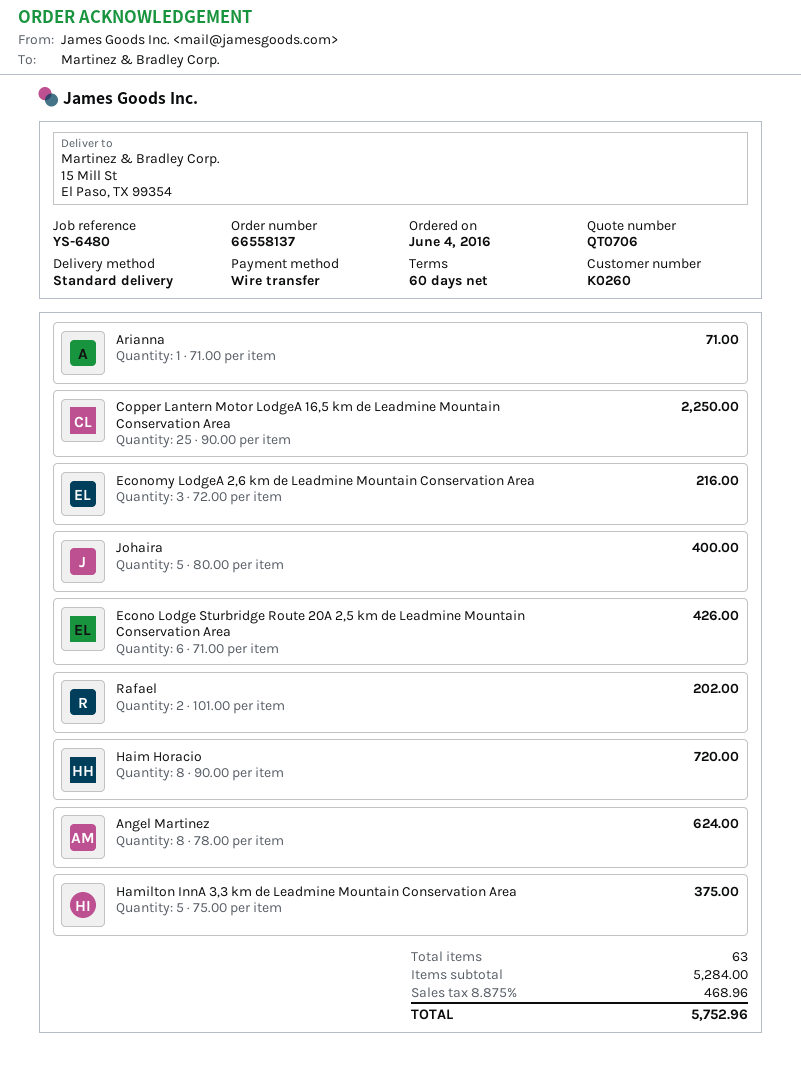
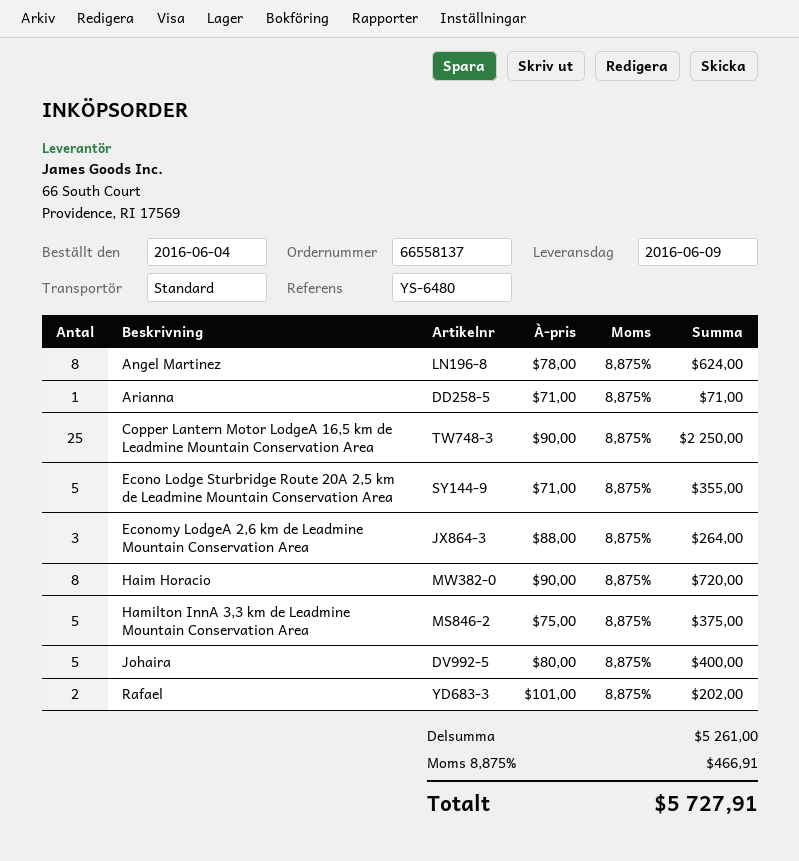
Economy LodgeA 2,6 km de Leadmine Mountain Conservation Area: 3 x 72.00 = 216.00 -> 3 x 88.00 = 264.00
Econo Lodge Sturbridge Route 20A 2,5 km de Leadmine Mountain Conservation Area: 6 x 71.00 = 426.00 -> 5 x 71.00 = 355.00
subtotal: 5284.00 -> 5261.00
tax: 8.875% = 468.96 -> 8.875% = 466.91
total: 5752.96 -> 5727.91

